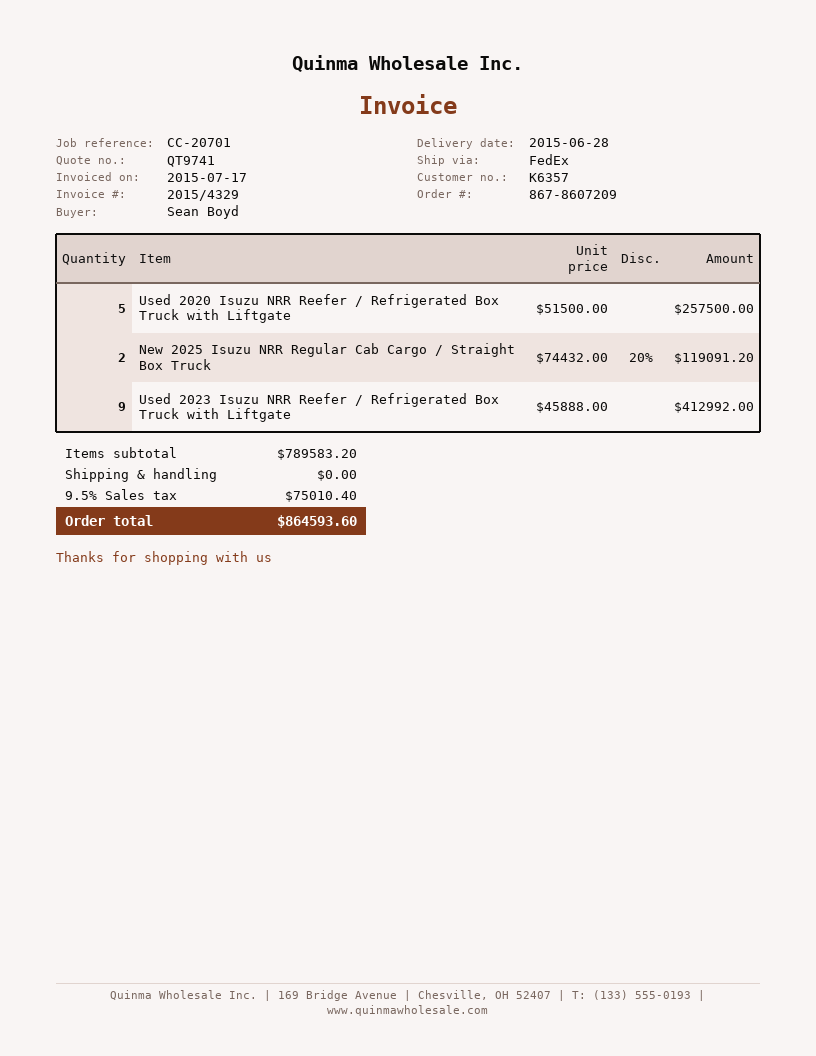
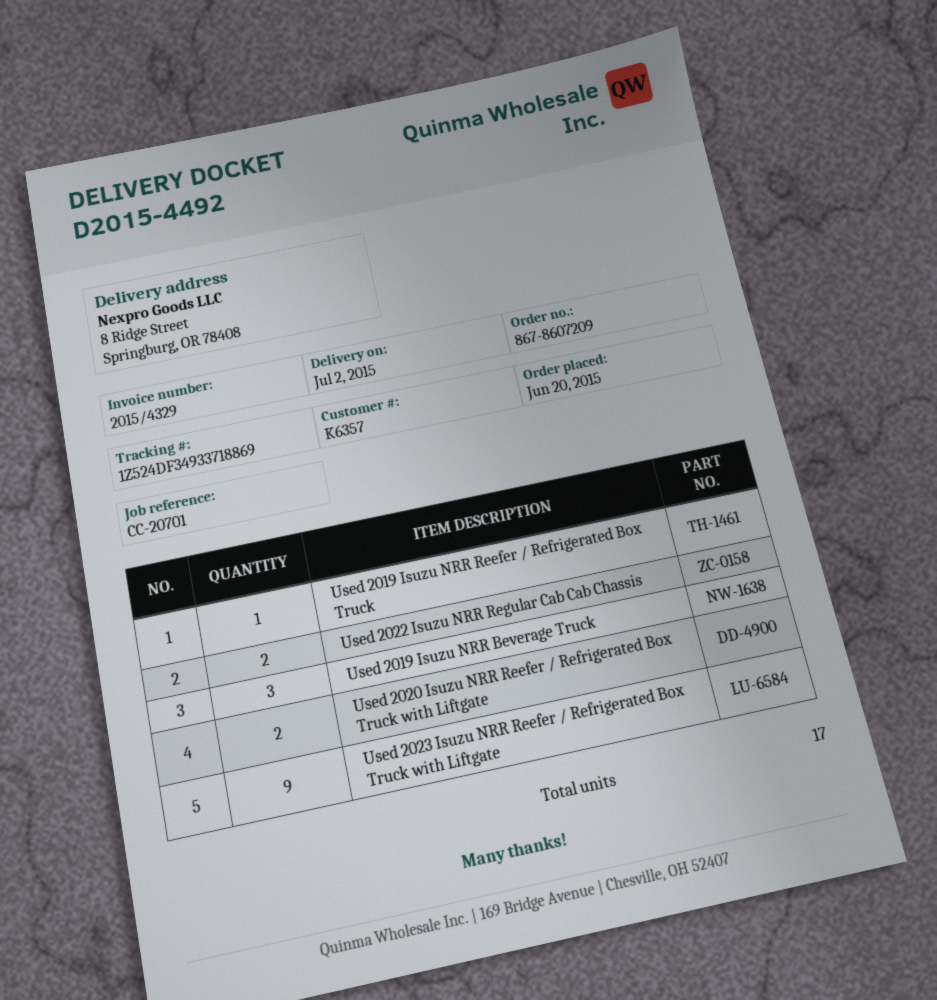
delivery date: 2015-06-28 -> 2015-07-02
Used 2020 Isuzu NRR Reefer / Refrigerated Box Truck with Liftgate: 5 -> 2
New 2025 Isuzu NRR Regular Cab Cargo / Straight Box Truck: 2 -> none
Used 2019 Isuzu NRR Reefer / Refrigerated Box Truck: none -> 1
Used 2022 Isuzu NRR Regular Cab Cab Chassis: none -> 2
Used 2019 Isuzu NRR Beverage Truck: none -> 3

